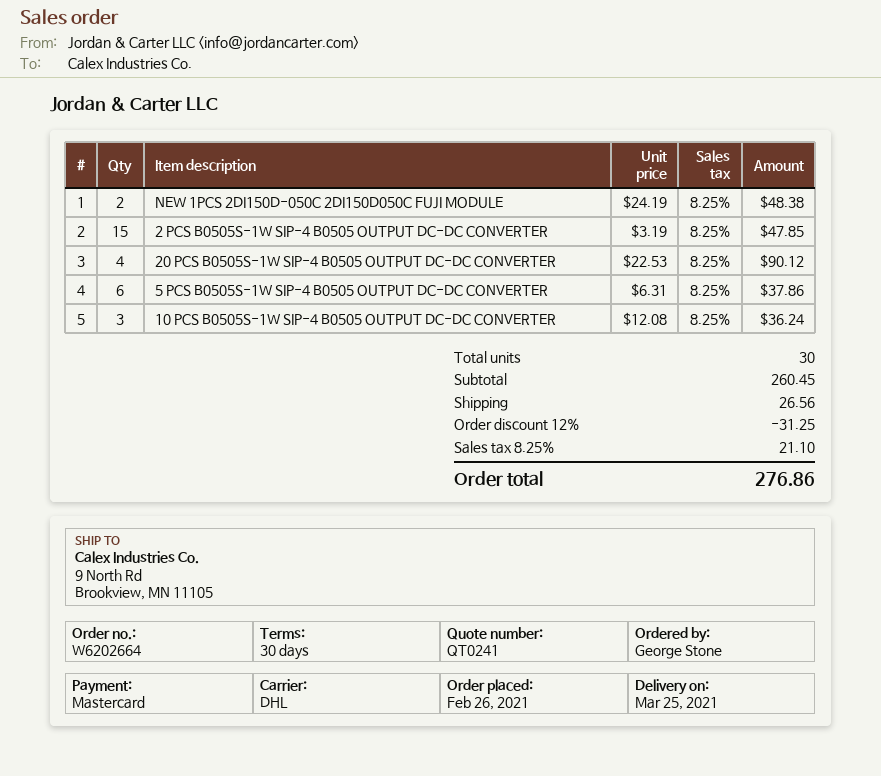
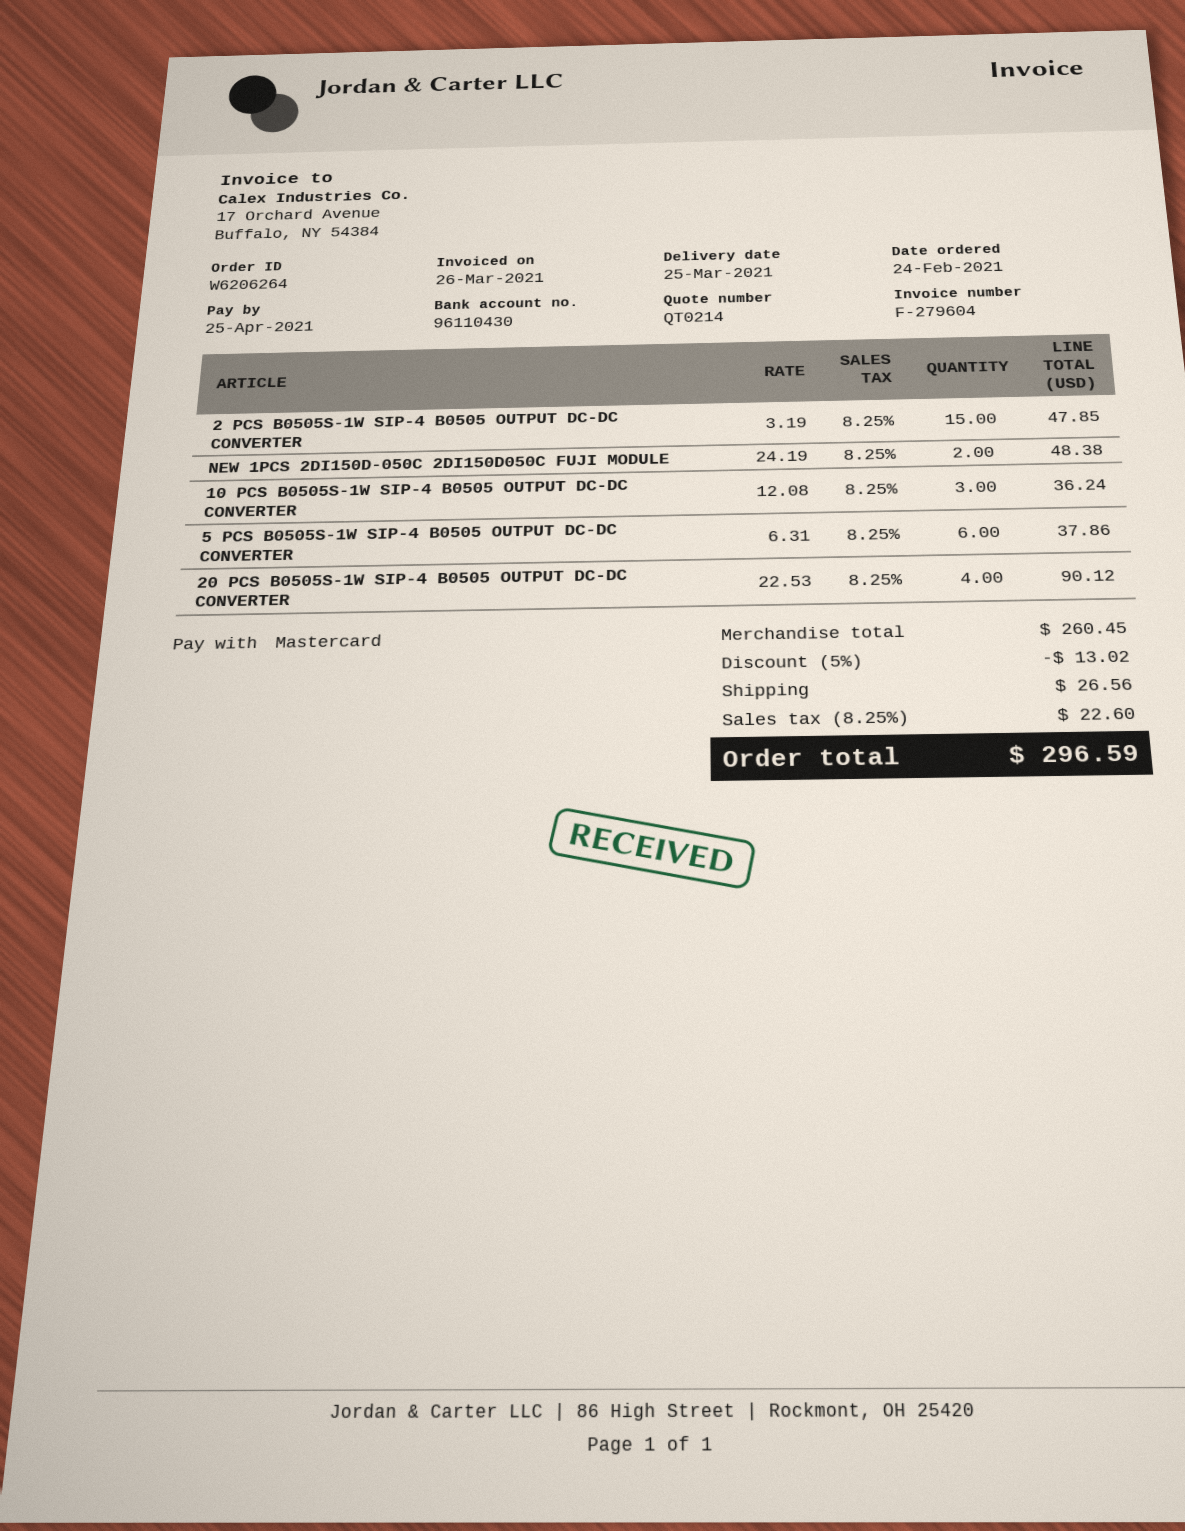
quote number: QT0241 -> QT0214
order number: W6202664 -> W6206264
order date: 2021-02-26 -> 2021-02-24
discount: 12% = 31.25 -> 5% = 13.02
tax: 8.25% = 21.10 -> 8.25% = 22.60
total: 276.86 -> 296.59

